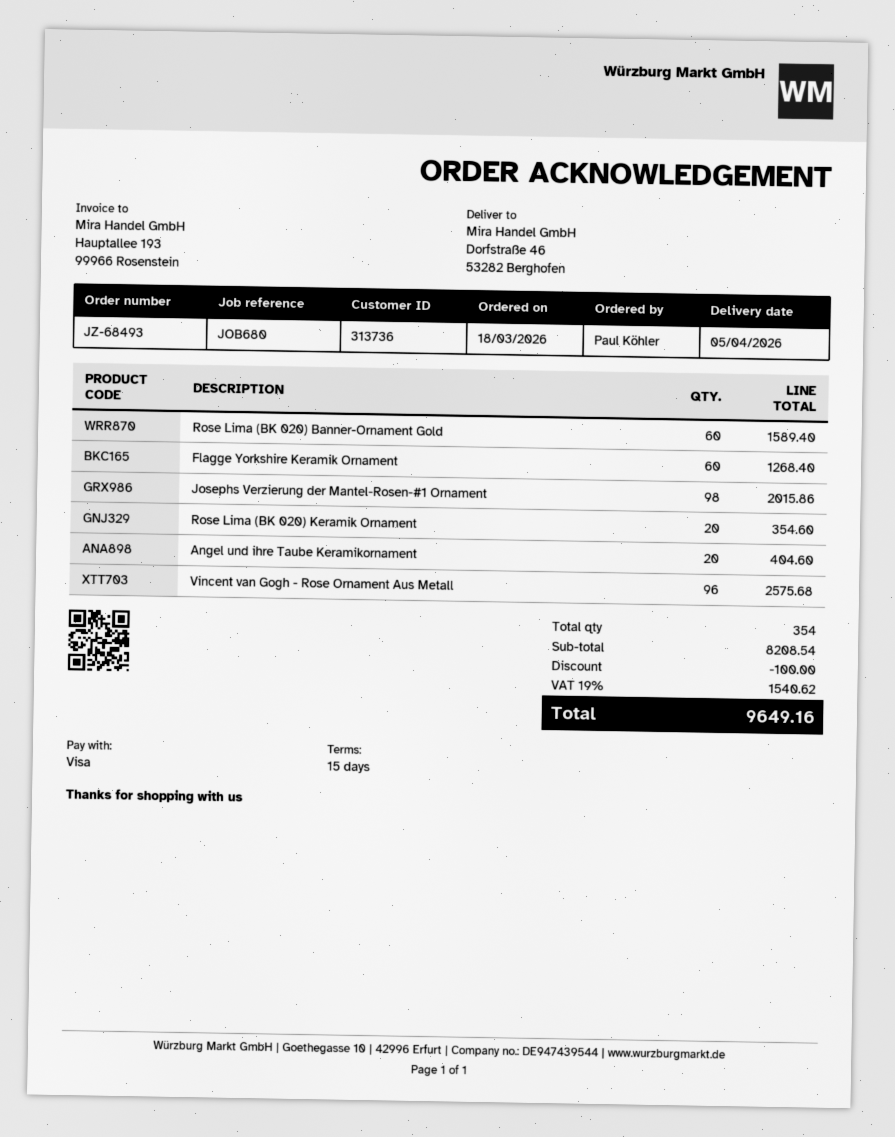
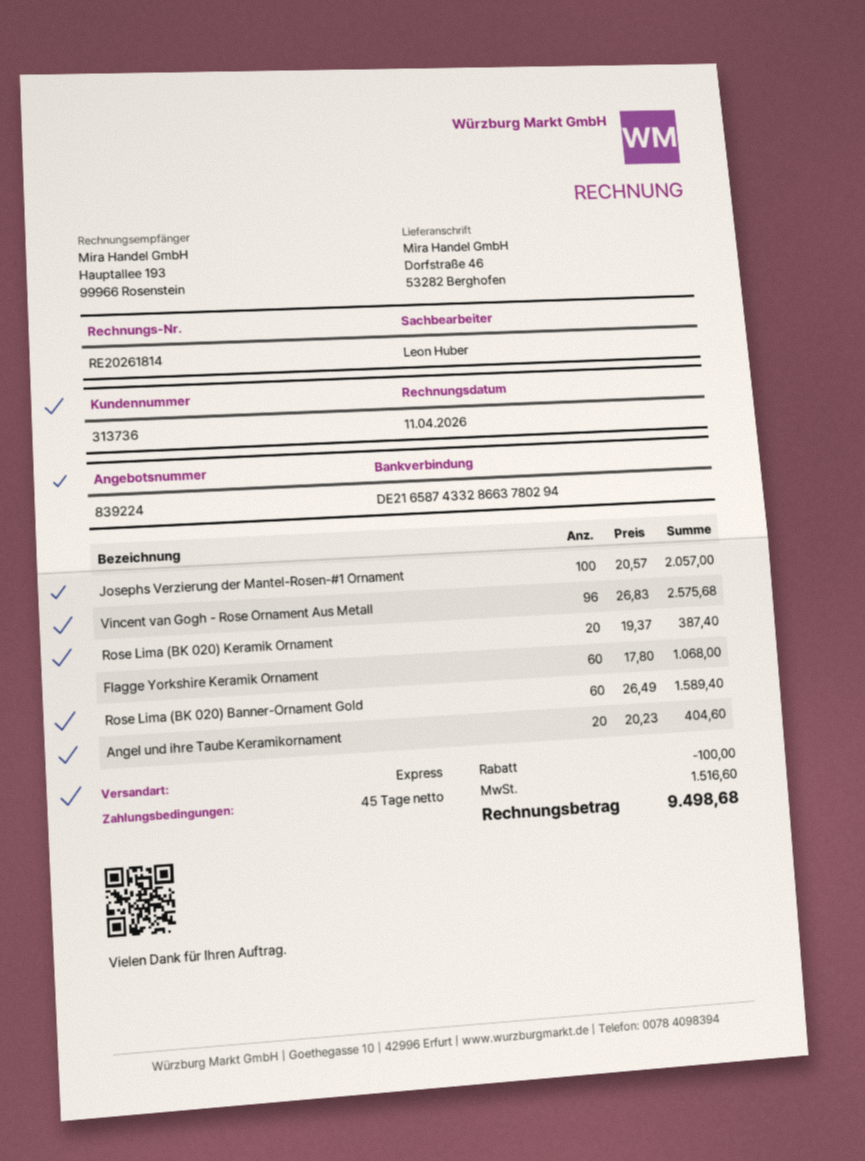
payment terms: 15 days -> 45 days
Flagge Yorkshire Keramik Ornament: 60 for 1268.40 -> 60 for 1068.00
Josephs Verzierung der Mantel-Rosen-#1 Ornament: 98 for 2015.86 -> 100 for 2057.00
Rose Lima (BK 020) Keramik Ornament: 20 for 354.60 -> 20 for 387.40
tax: 1540.62 -> 1516.60
total: 9649.16 -> 9498.68

